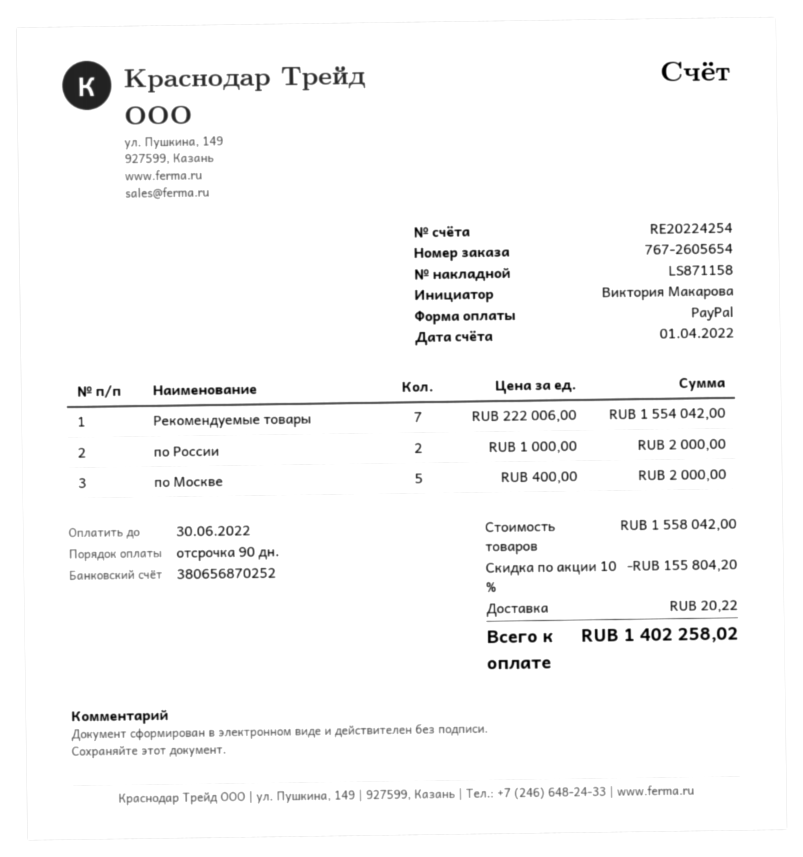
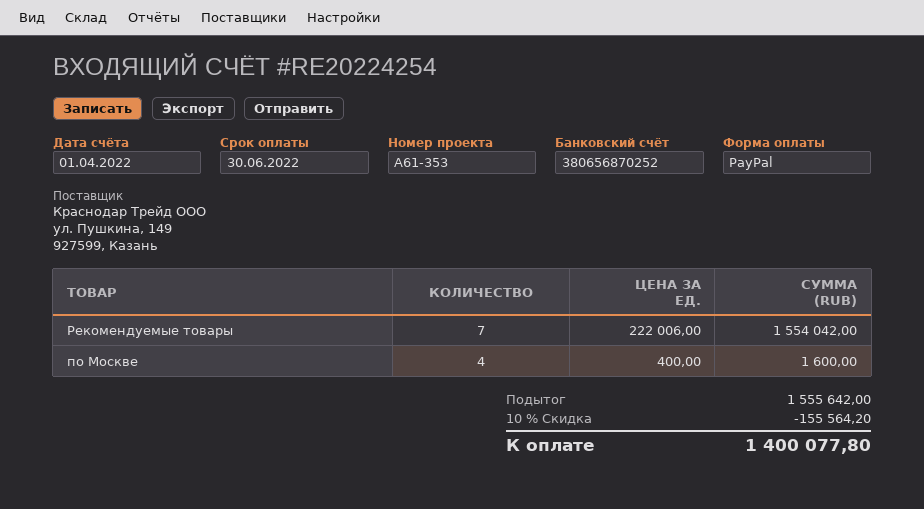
по России: 2 x 1000.00 = 2000.00 -> none
по Москве: 5 x 400.00 = 2000.00 -> 4 x 400.00 = 1600.00
subtotal: 1558042.00 -> 1555642.00
discount: 10% = 155804.20 -> 10% = 155564.20
shipping: 20.22 -> none
total: 1402258.02 -> 1400077.80

